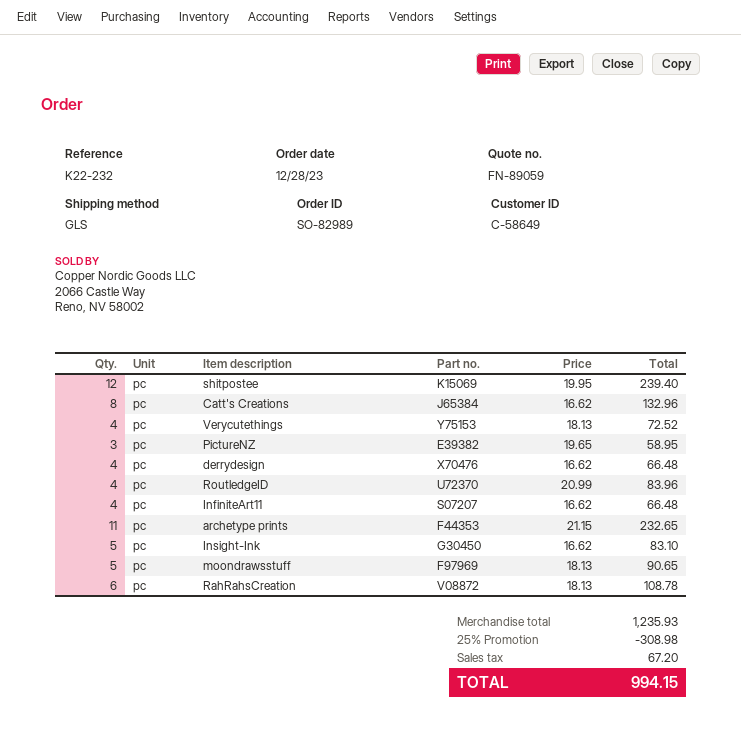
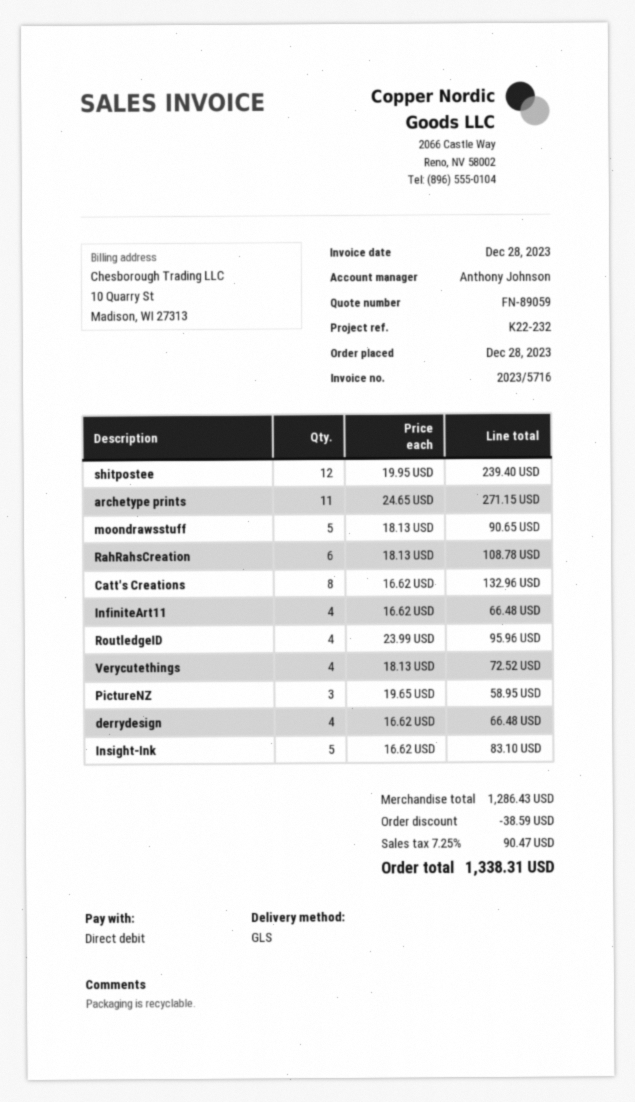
RoutledgeID: 4 x 20.99 = 83.96 -> 4 x 23.99 = 95.96
archetype prints: 11 x 21.15 = 232.65 -> 11 x 24.65 = 271.15
subtotal: 1235.93 -> 1286.43
discount: 308.98 -> 38.59
tax: 67.20 -> 90.47
total: 994.15 -> 1338.31

